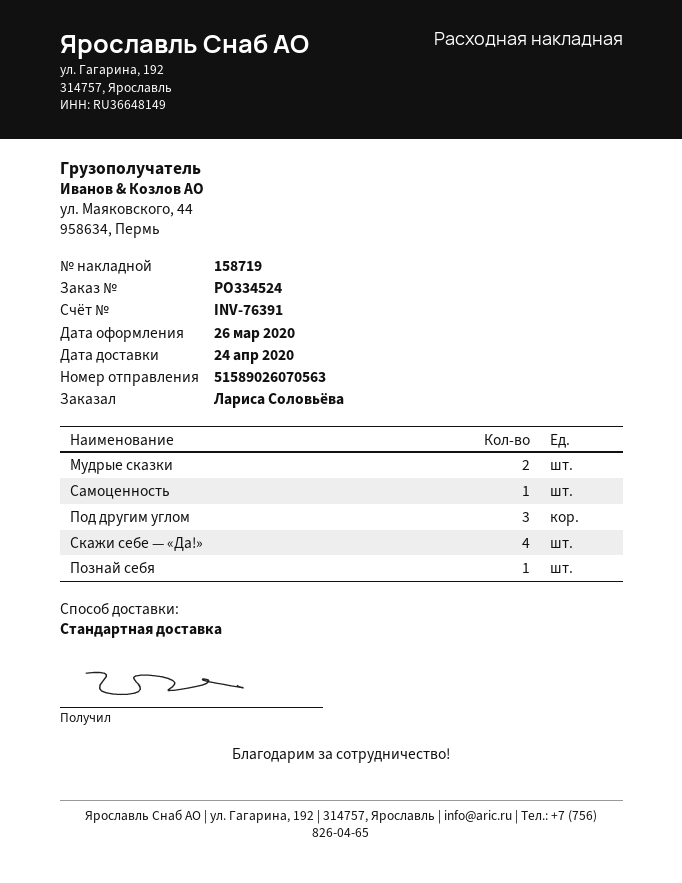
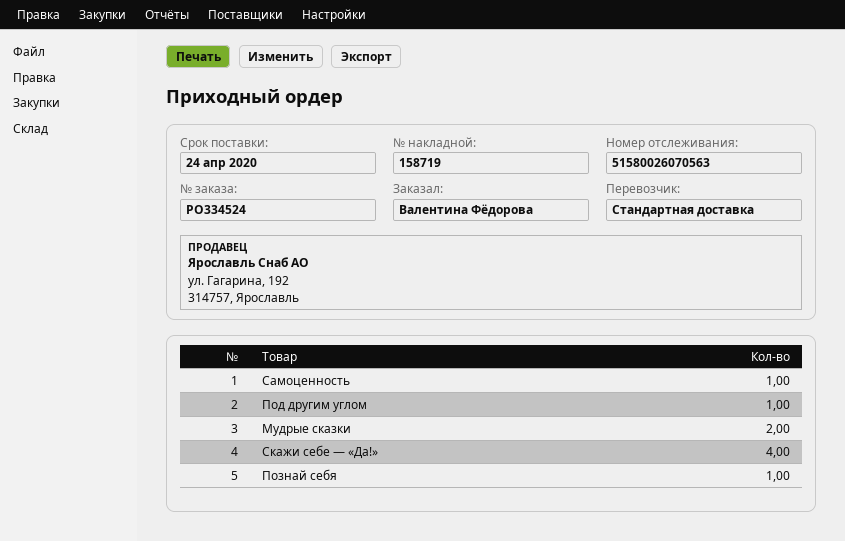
ordered by: Лариса Соловьёва -> Валентина Фёдорова
tracking number: 51589026070563 -> 51580026070563
Под другим углом: 3 -> 1

